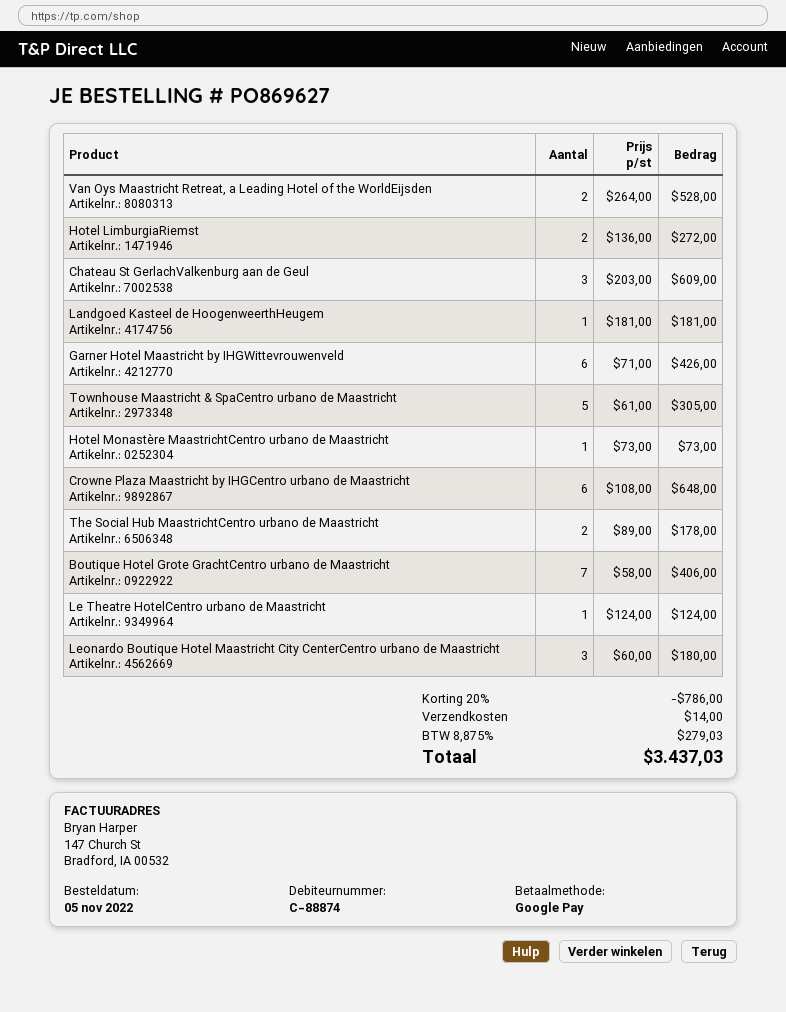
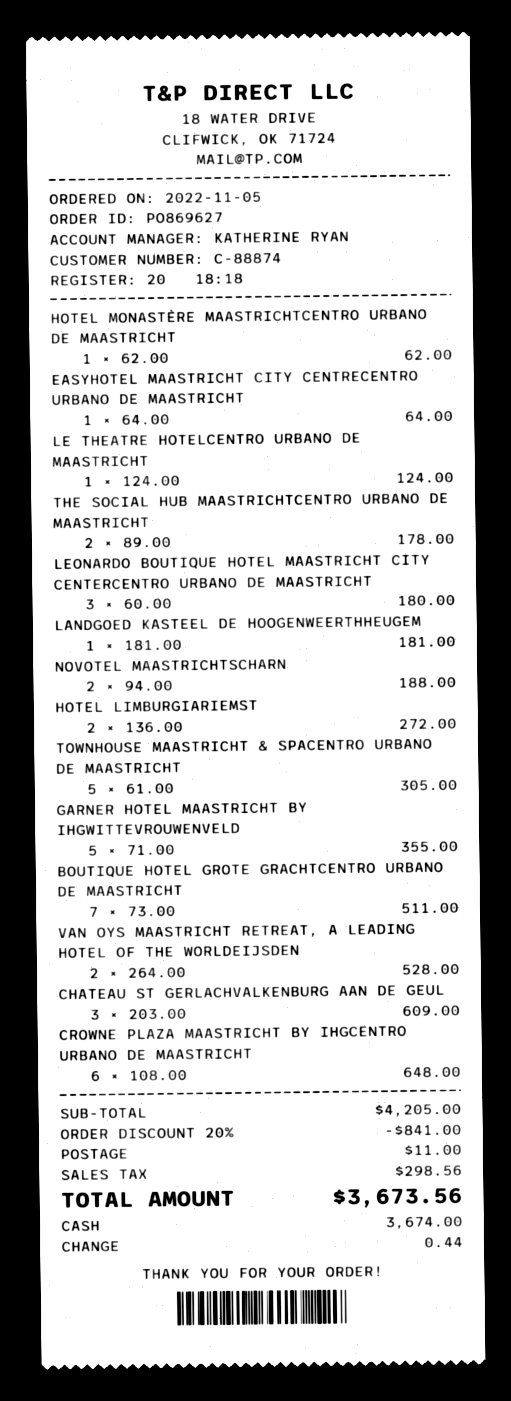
payment method: Google Pay -> cash
Garner Hotel Maastricht by IHGWittevrouwenveld: 6 x 71.00 = 426.00 -> 5 x 71.00 = 355.00
Hotel Monastère MaastrichtCentro urbano de Maastricht: 1 x 73.00 = 73.00 -> 1 x 62.00 = 62.00
Boutique Hotel Grote GrachtCentro urbano de Maastricht: 7 x 58.00 = 406.00 -> 7 x 73.00 = 511.00
EASYHOTEL MAASTRICHT CITY CENTRECENTRO URBANO DE MAASTRICHT: none -> 1 x 64.00 = 64.00
NOVOTEL MAASTRICHTSCHARN: none -> 2 x 94.00 = 188.00
discount: 20% = 786.00 -> 20% = 841.00
shipping: 14.00 -> 11.00
tax: 279.03 -> 298.56
total: 3437.03 -> 3673.56

